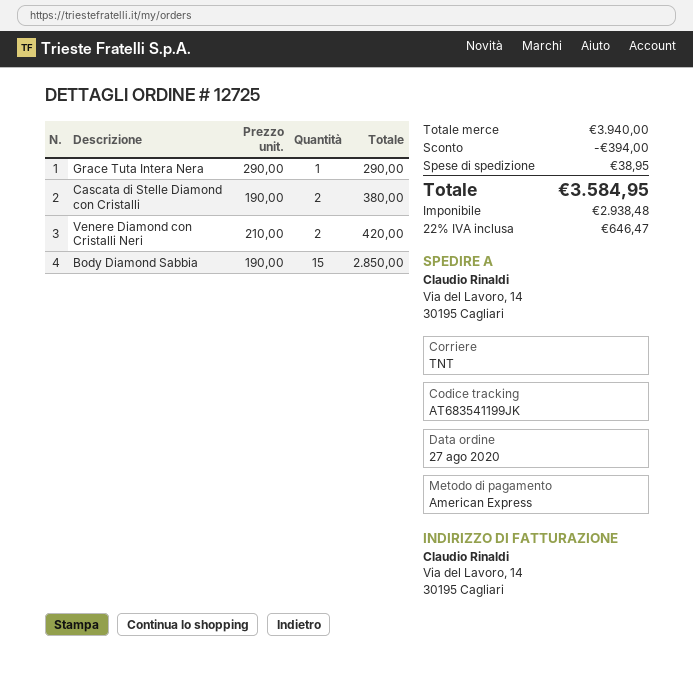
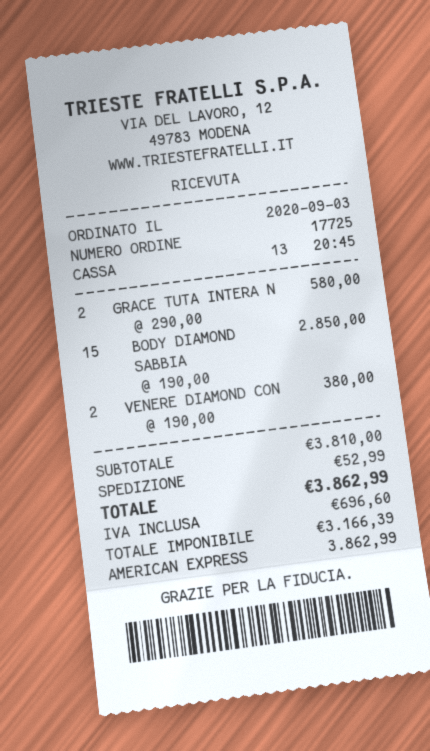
order number: 12725 -> 17725
order date: 2020-08-27 -> 2020-09-03
Grace Tuta Intera Nera: 1 x 290.00 = 290.00 -> 2 x 290.00 = 580.00
Cascata di Stelle Diamond con Cristalli: 2 x 190.00 = 380.00 -> none
Venere Diamond con Cristalli Neri: 2 x 210.00 = 420.00 -> 2 x 190.00 = 380.00
subtotal: 3940.00 -> 3810.00
discount: 394.00 -> none
shipping: 38.95 -> 52.99
net: 2938.48 -> 3166.39
tax: 646.47 -> 696.60
total: 3584.95 -> 3862.99

